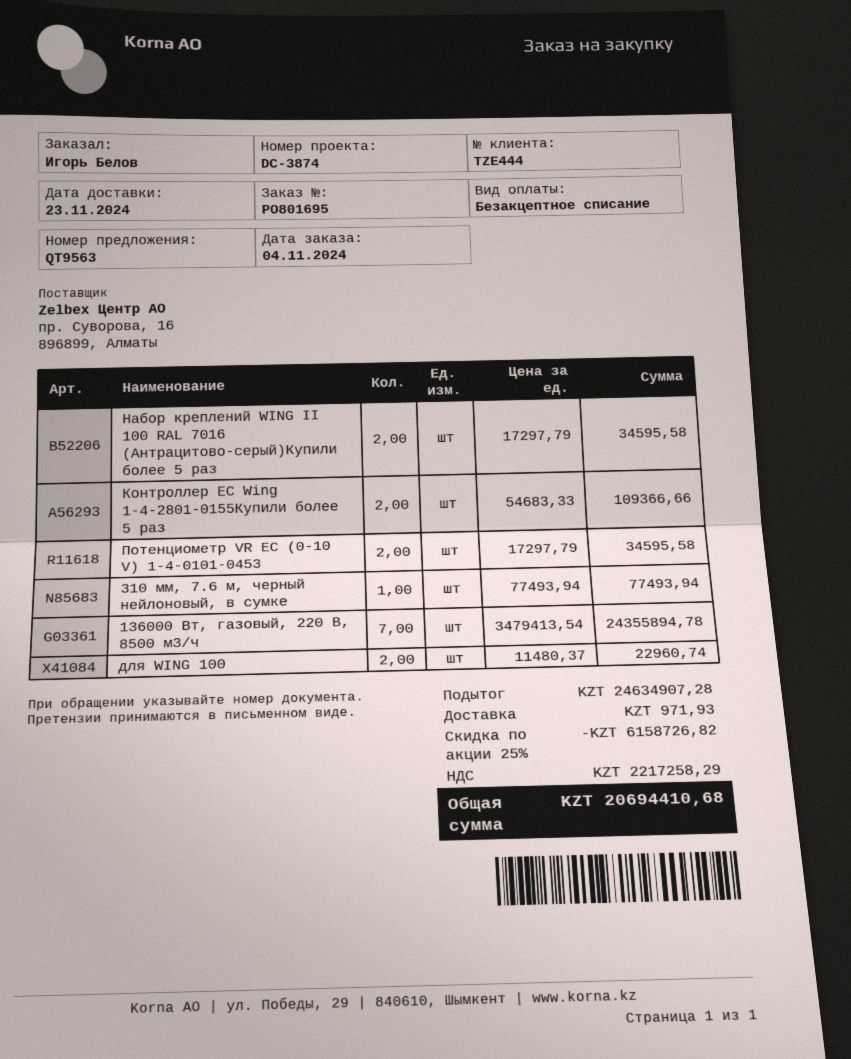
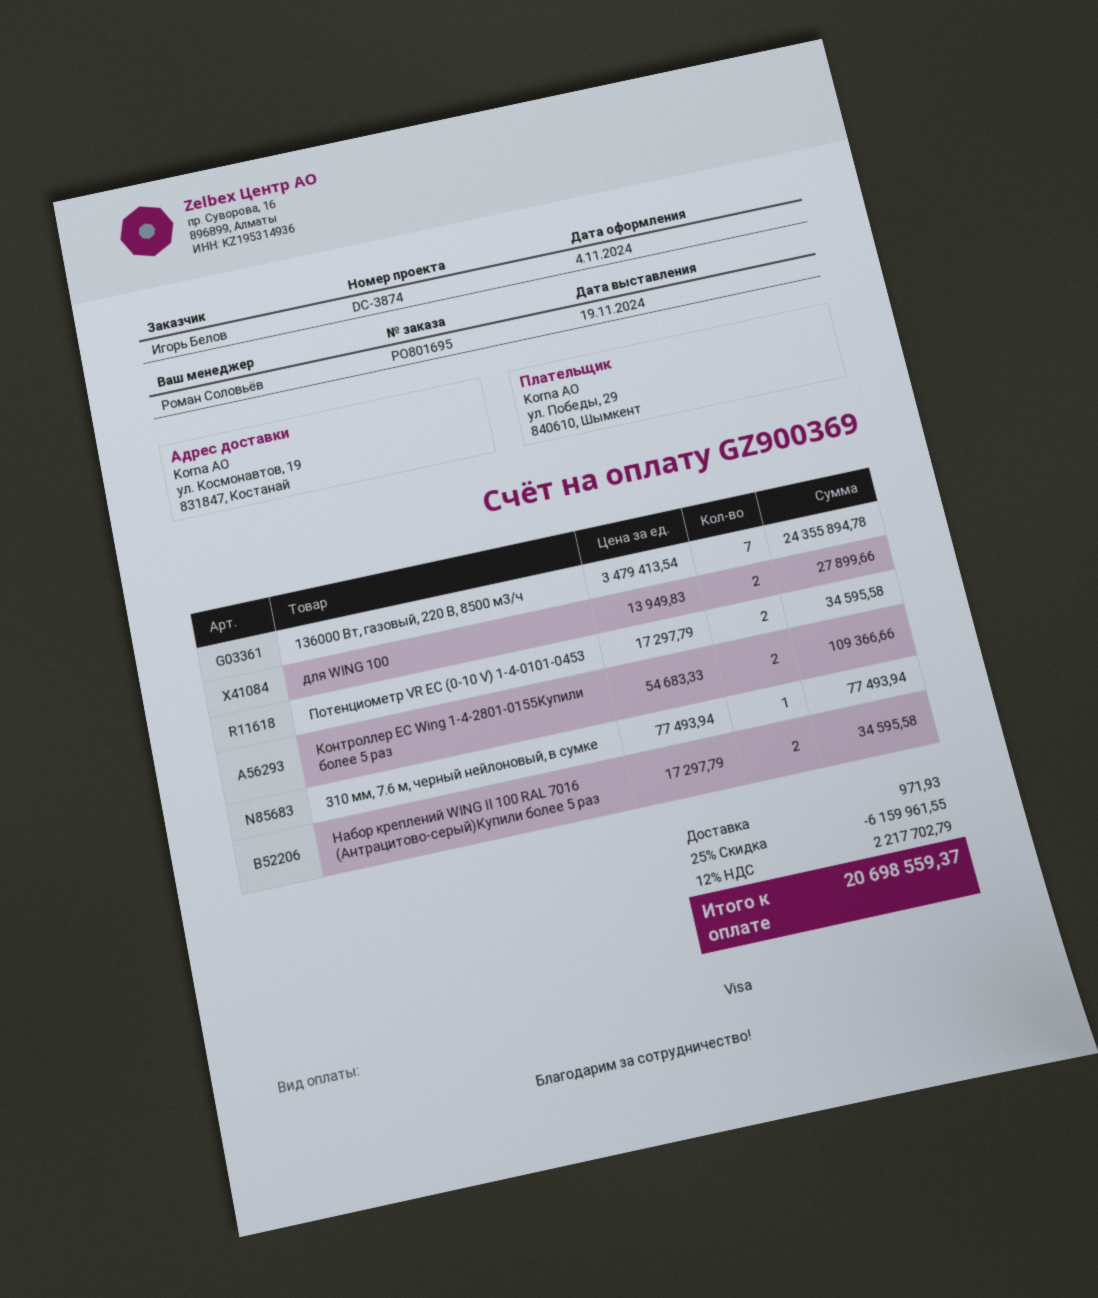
payment method: direct debit -> Visa
для WING 100: 2 x 11480.37 = 22960.74 -> 2 x 13949.83 = 27899.66
discount: 25% = 6158726.82 -> 25% = 6159961.55
tax: 2217258.29 -> 2217702.79
total: 20694410.68 -> 20698559.37

